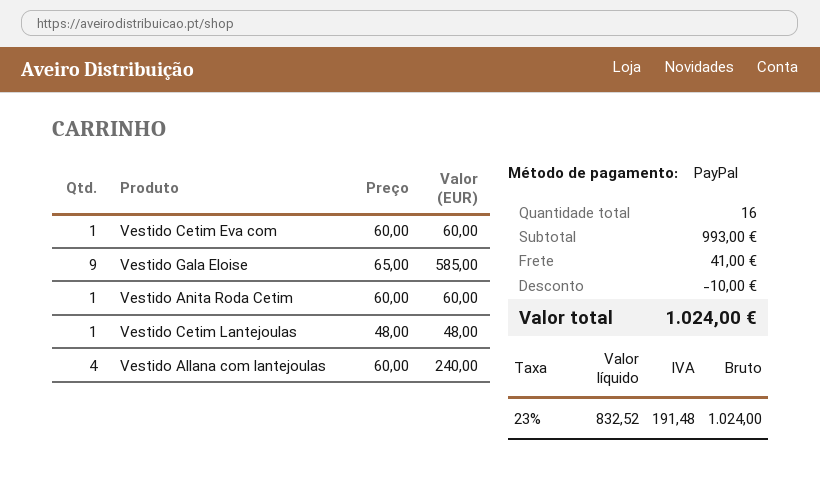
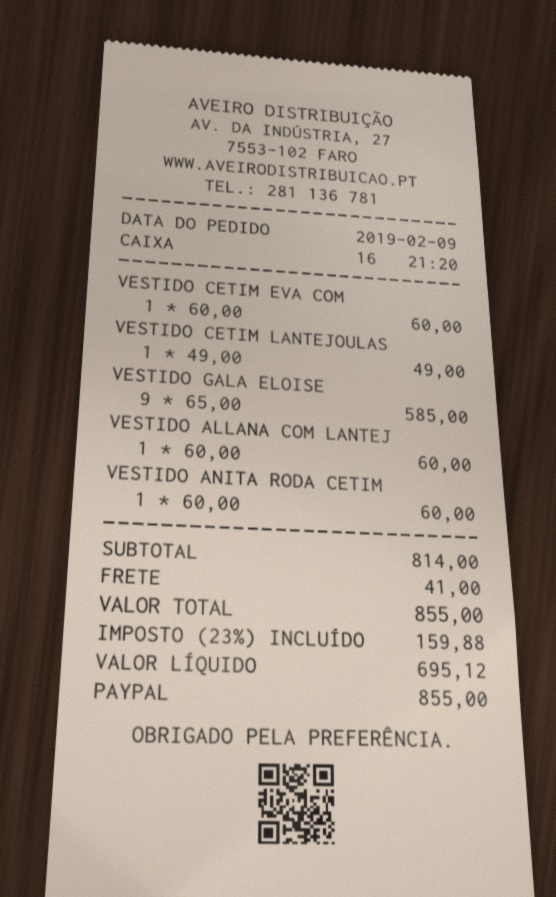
Vestido Cetim Lantejoulas: 1 x 48.00 = 48.00 -> 1 x 49.00 = 49.00
Vestido Allana com lantejoulas: 4 x 60.00 = 240.00 -> 1 x 60.00 = 60.00
subtotal: 993.00 -> 814.00
discount: 10.00 -> none
net: 832.52 -> 695.12
tax: 23% = 191.48 -> 23% = 159.88
total: 1024.00 -> 855.00

